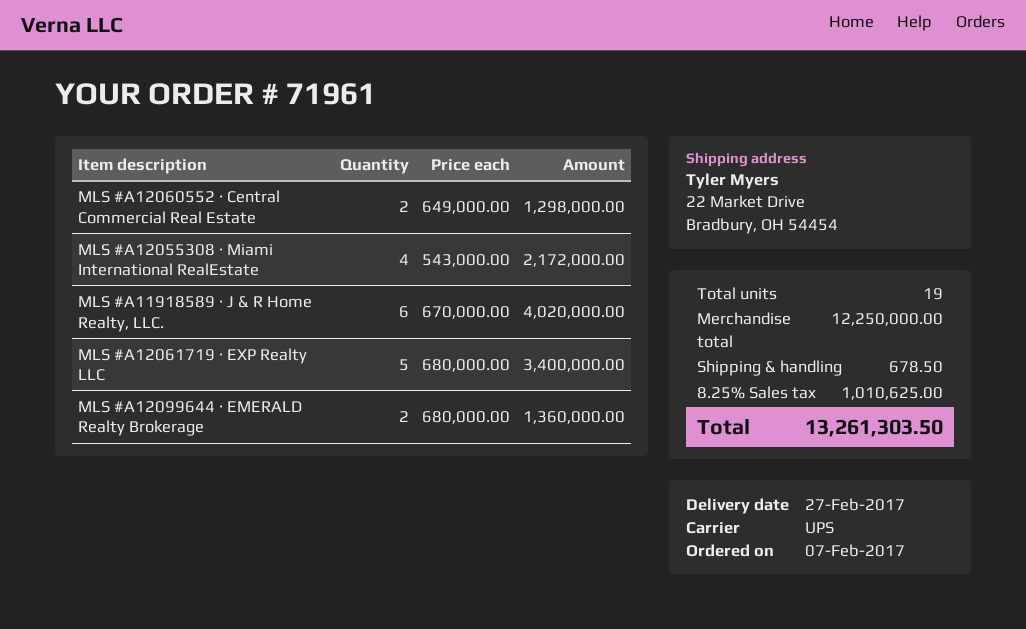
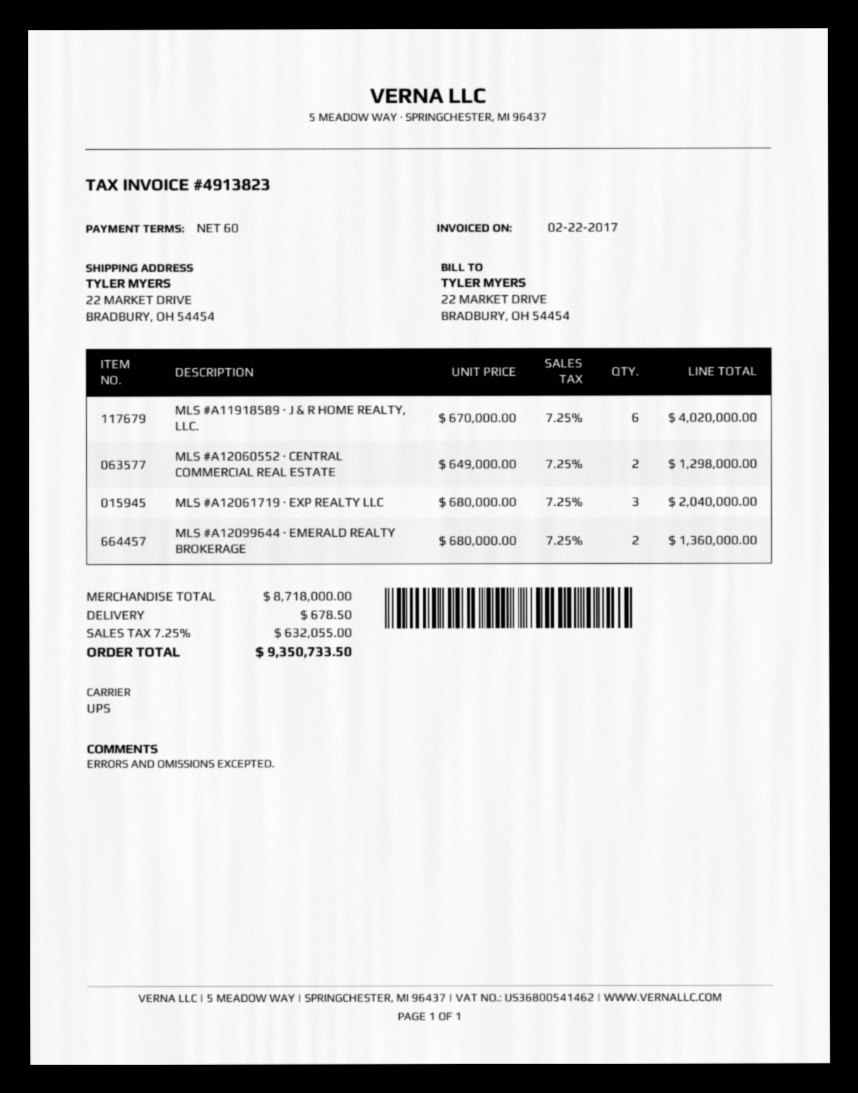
MLS #A12055308 · Miami International RealEstate: 4 x 543000.00 = 2172000.00 -> none
MLS #A12061719 · EXP Realty LLC: 5 x 680000.00 = 3400000.00 -> 3 x 680000.00 = 2040000.00
subtotal: 12250000.00 -> 8718000.00
tax: 8.25% = 1010625.00 -> 7.25% = 632055.00
total: 13261303.50 -> 9350733.50

